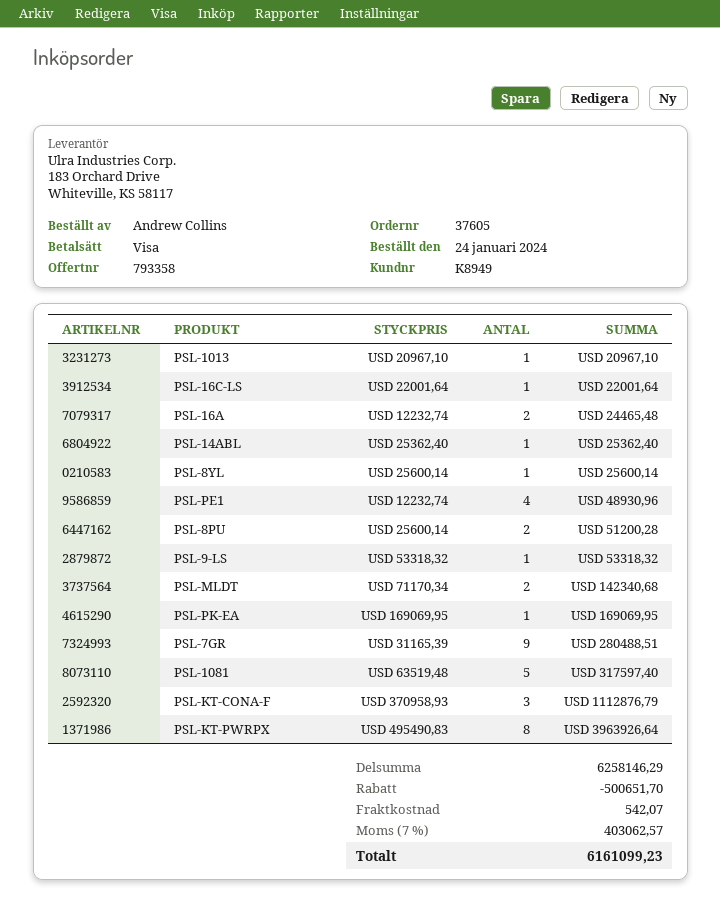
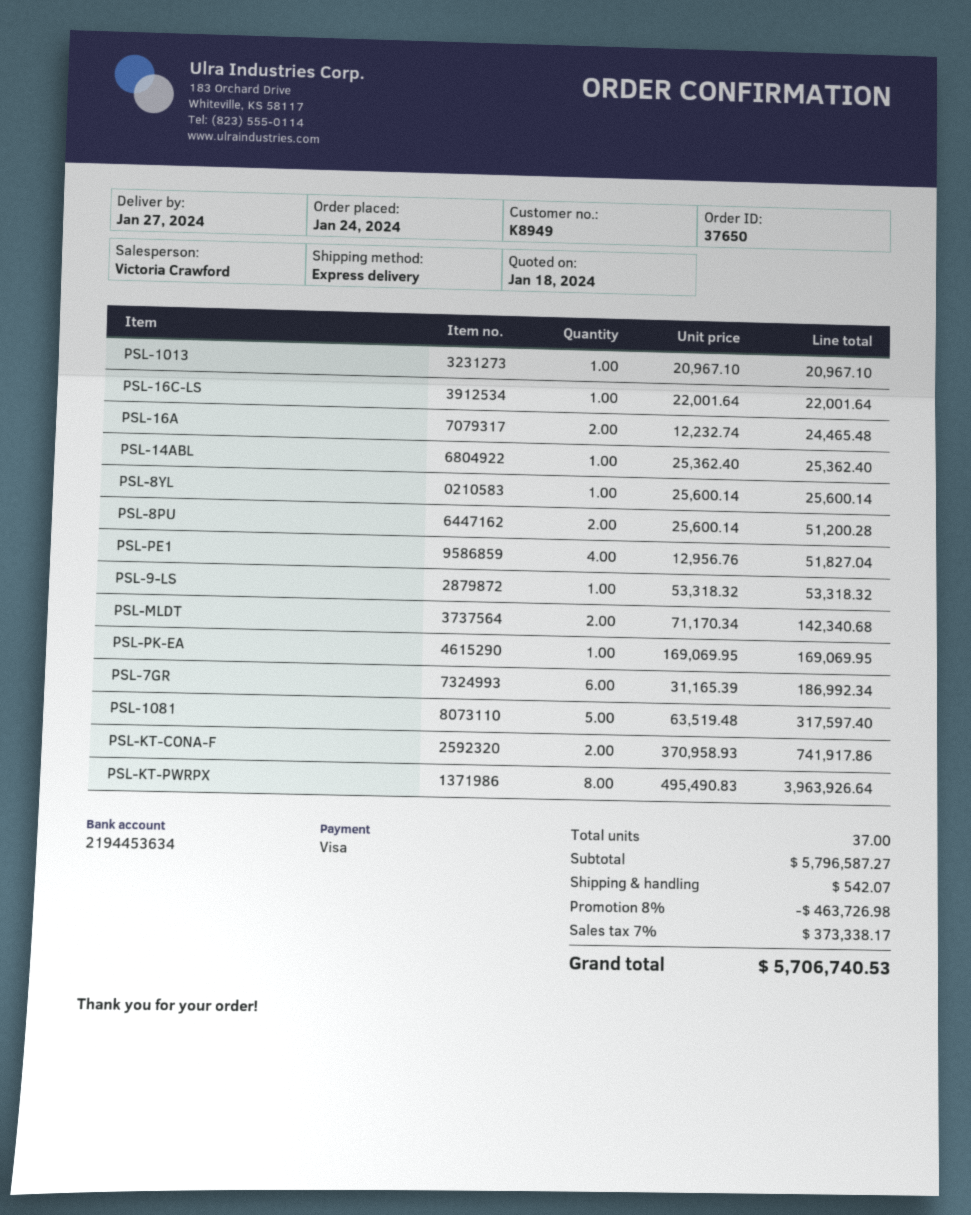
order number: 37605 -> 37650
PSL-PE1: 4 x 12232.74 = 48930.96 -> 4 x 12956.76 = 51827.04
PSL-7GR: 9 x 31165.39 = 280488.51 -> 6 x 31165.39 = 186992.34
PSL-KT-CONA-F: 3 x 370958.93 = 1112876.79 -> 2 x 370958.93 = 741917.86
subtotal: 6258146.29 -> 5796587.27
discount: 500651.70 -> 463726.98
tax: 7% = 403062.57 -> 7% = 373338.17
total: 6161099.23 -> 5706740.53

